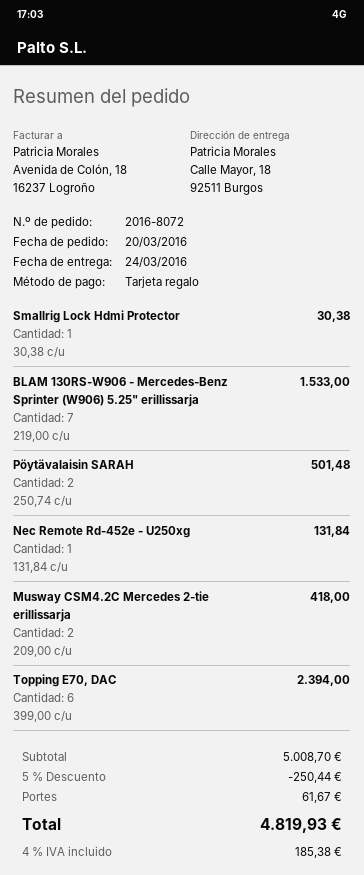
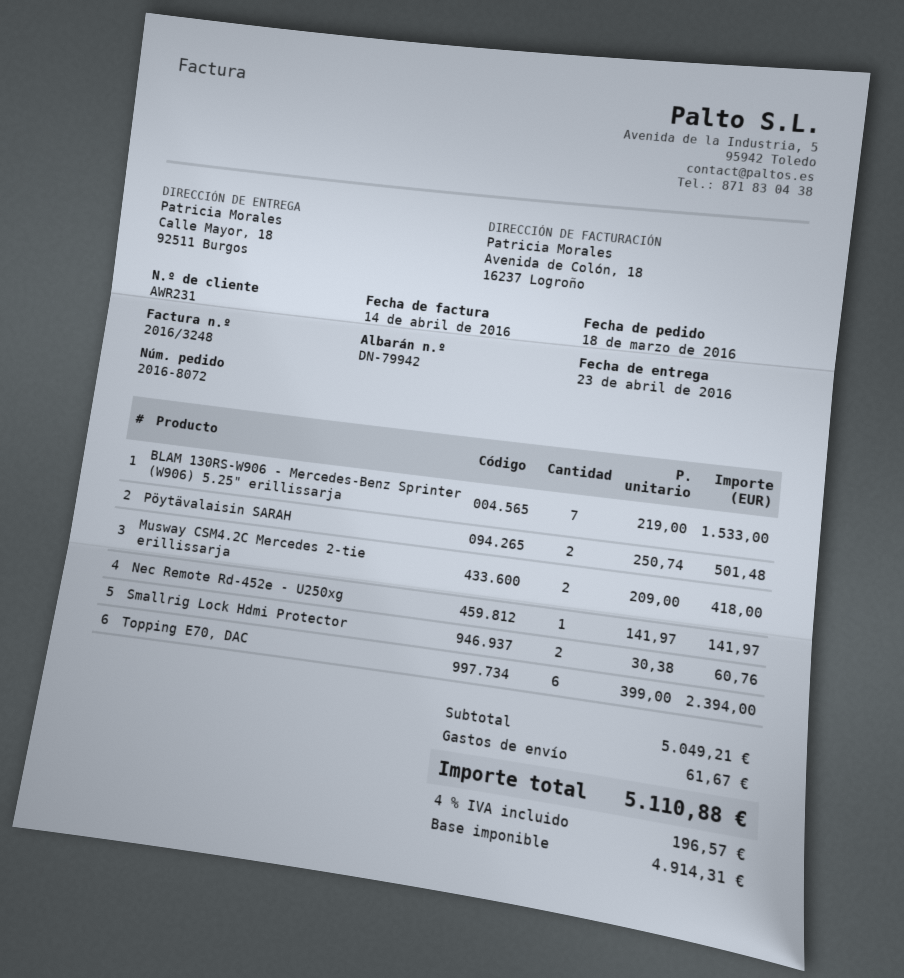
order date: 2016-03-20 -> 2016-03-18
delivery date: 2016-03-24 -> 2016-04-23
Smallrig Lock Hdmi Protector: 1 x 30.38 = 30.38 -> 2 x 30.38 = 60.76
Nec Remote Rd-452e - U250xg: 1 x 131.84 = 131.84 -> 1 x 141.97 = 141.97
subtotal: 5008.70 -> 5049.21
discount: 5% = 250.44 -> none
tax: 4% = 185.38 -> 4% = 196.57
total: 4819.93 -> 5110.88

